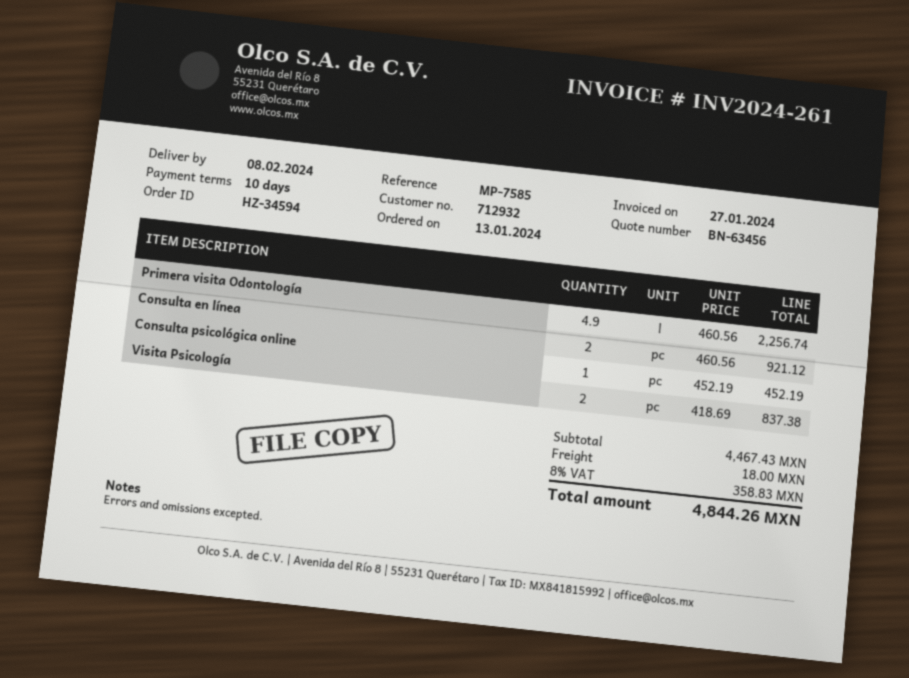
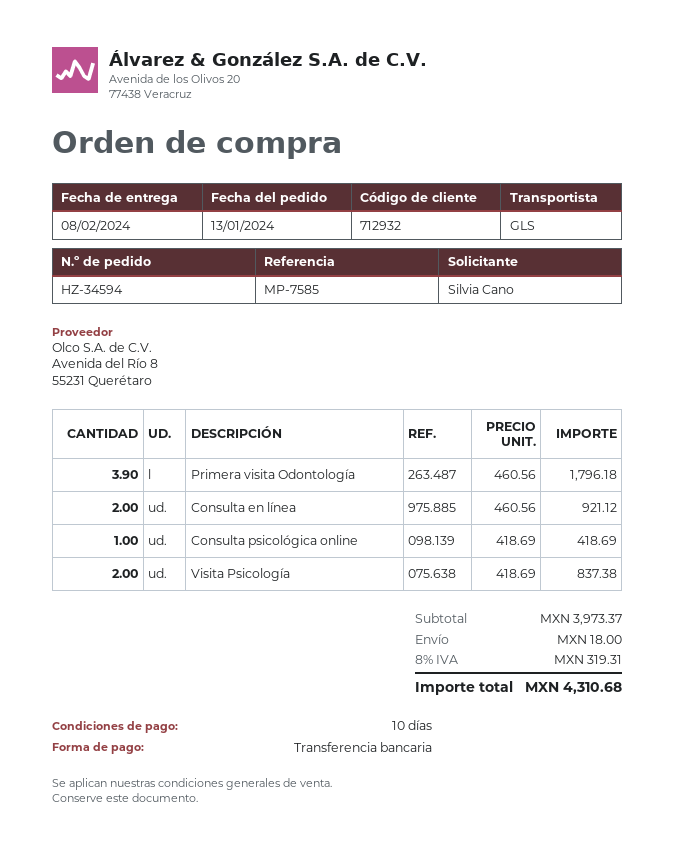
Primera visita Odontología: 4.9 x 460.56 = 2256.74 -> 3.9 x 460.56 = 1796.18
Consulta psicológica online: 1 x 452.19 = 452.19 -> 1 x 418.69 = 418.69
subtotal: 4467.43 -> 3973.37
tax: 8% = 358.83 -> 8% = 319.31
total: 4844.26 -> 4310.68

